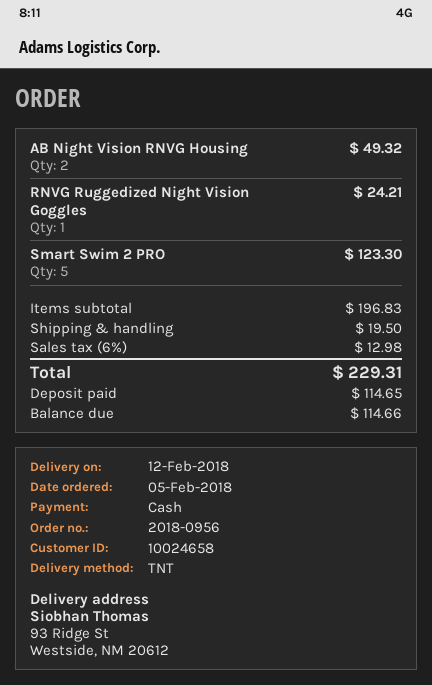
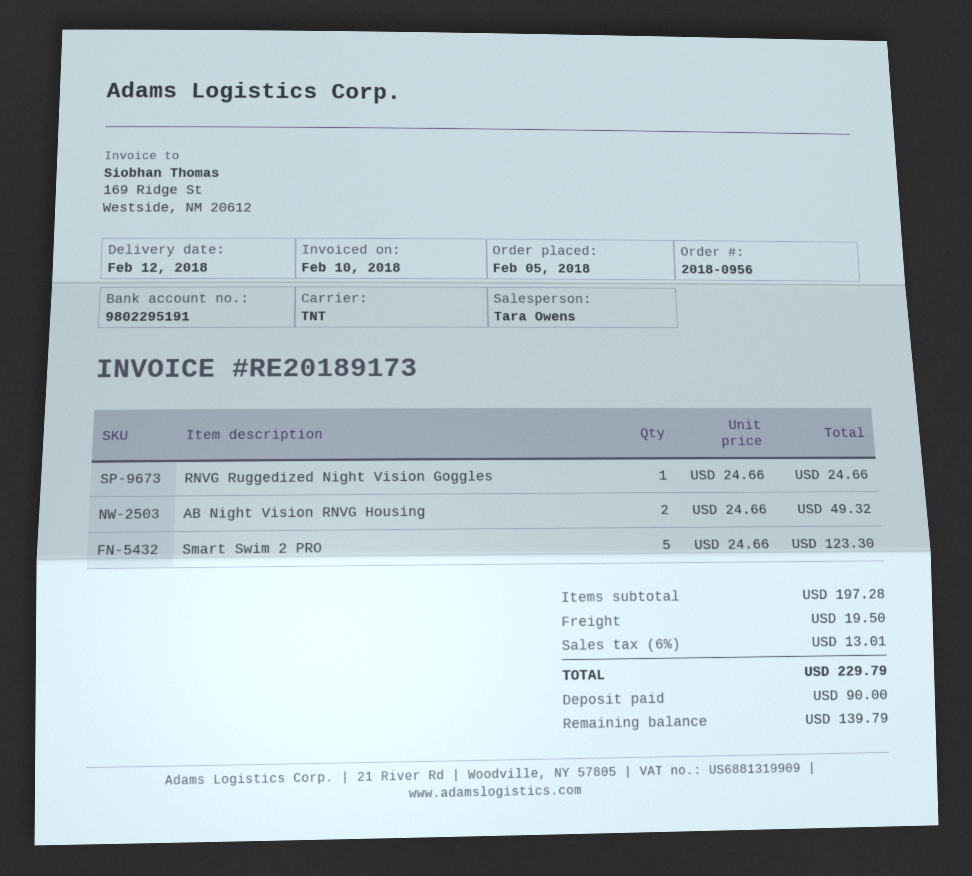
RNVG Ruggedized Night Vision Goggles: 1 for 24.21 -> 1 for 24.66
subtotal: 196.83 -> 197.28
tax: 6% = 12.98 -> 6% = 13.01
total: 229.31 -> 229.79
deposit: 114.65 -> 90.00
balance: 114.66 -> 139.79

